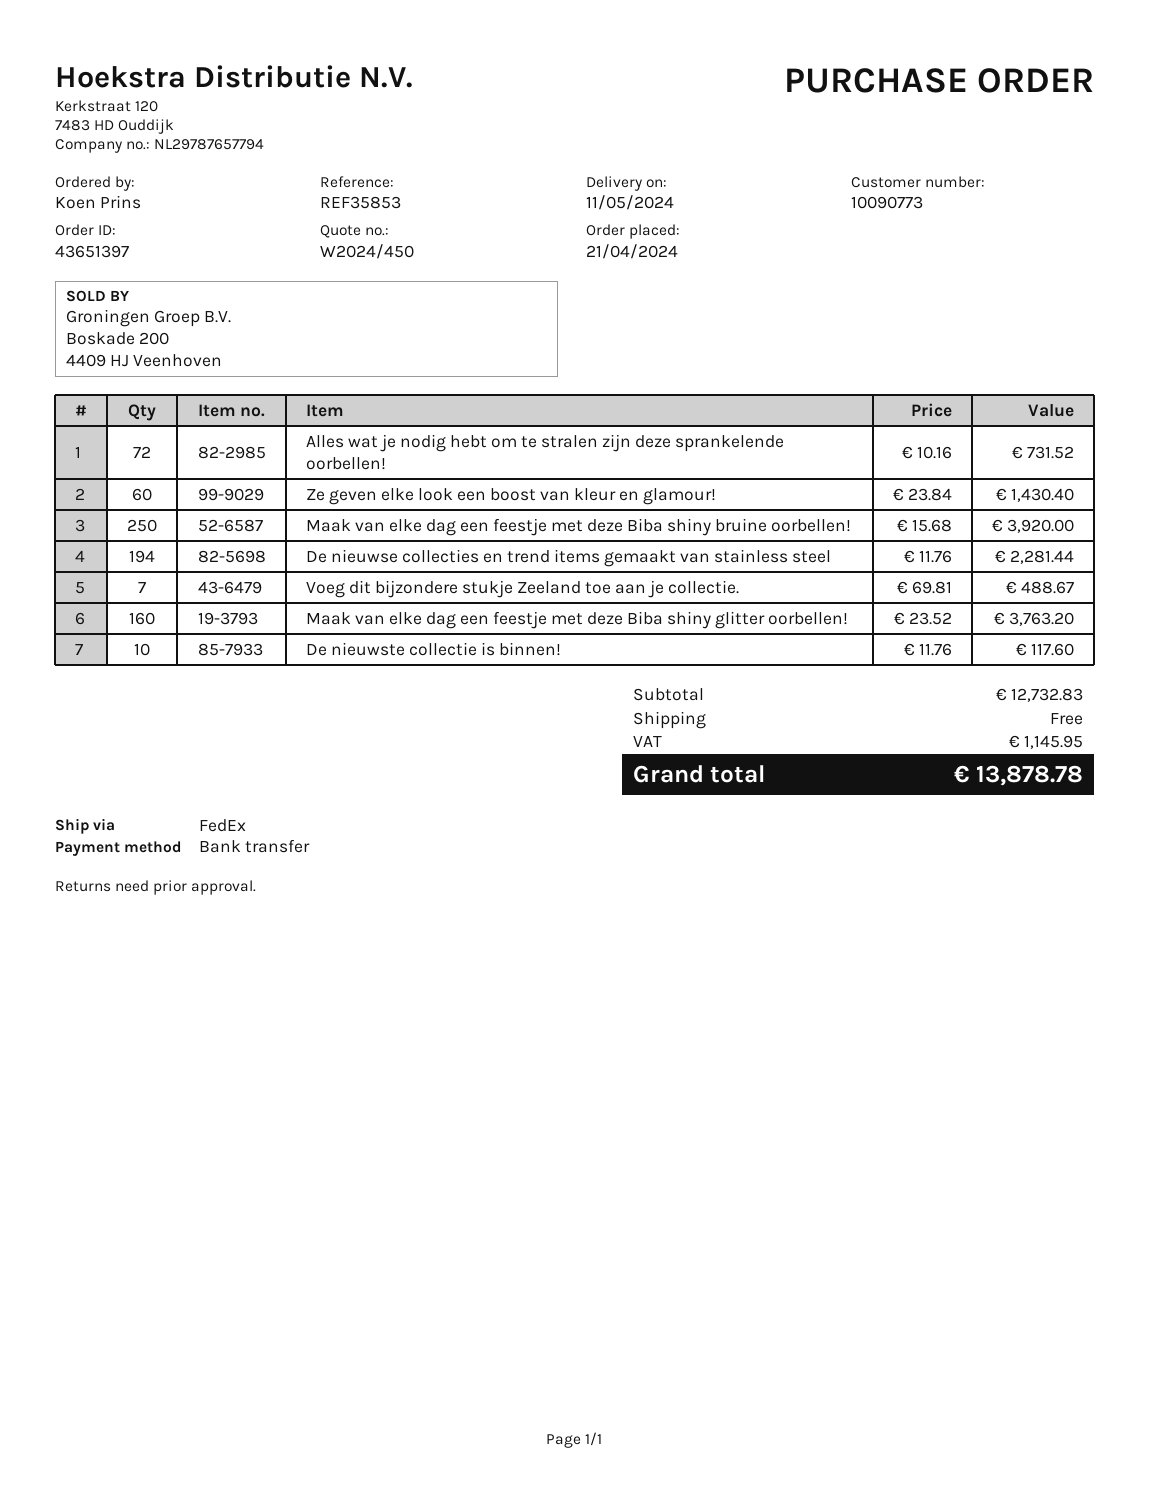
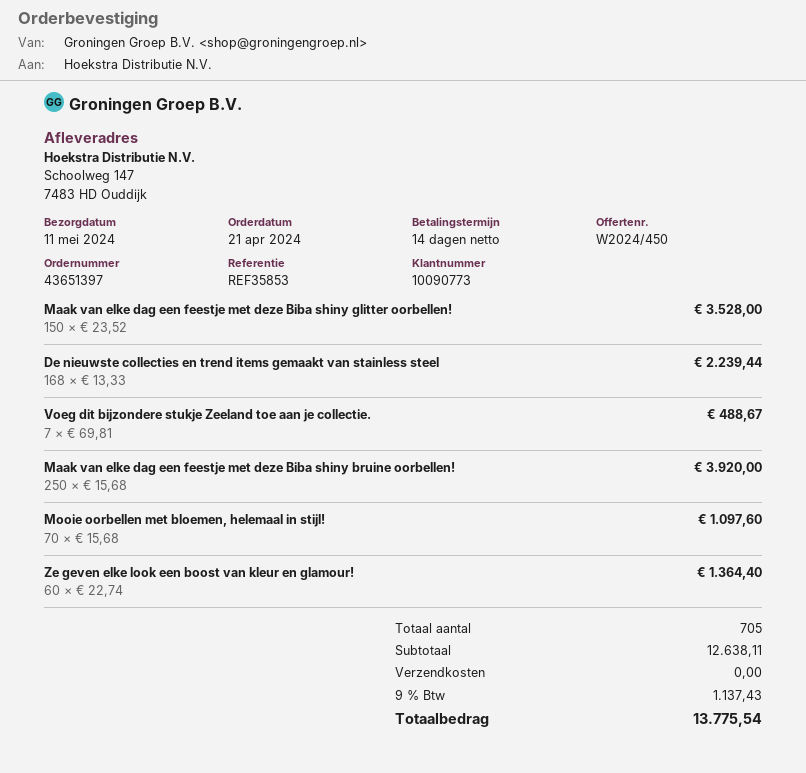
Alles wat je nodig hebt om te stralen zijn deze sprankelende oorbellen!: 72 x 10.16 = 731.52 -> none
Ze geven elke look een boost van kleur en glamour!: 60 x 23.84 = 1430.40 -> 60 x 22.74 = 1364.40
De nieuwse collecties en trend items gemaakt van stainless steel: 194 x 11.76 = 2281.44 -> none
Maak van elke dag een feestje met deze Biba shiny glitter oorbellen!: 160 x 23.52 = 3763.20 -> 150 x 23.52 = 3528.00
De nieuwste collectie is binnen!: 10 x 11.76 = 117.60 -> none
De nieuwste collecties en trend items gemaakt van stainless steel: none -> 168 x 13.33 = 2239.44
Mooie oorbellen met bloemen, helemaal in stijl!: none -> 70 x 15.68 = 1097.60
subtotal: 12732.83 -> 12638.11
tax: 1145.95 -> 1137.43
total: 13878.78 -> 13775.54

